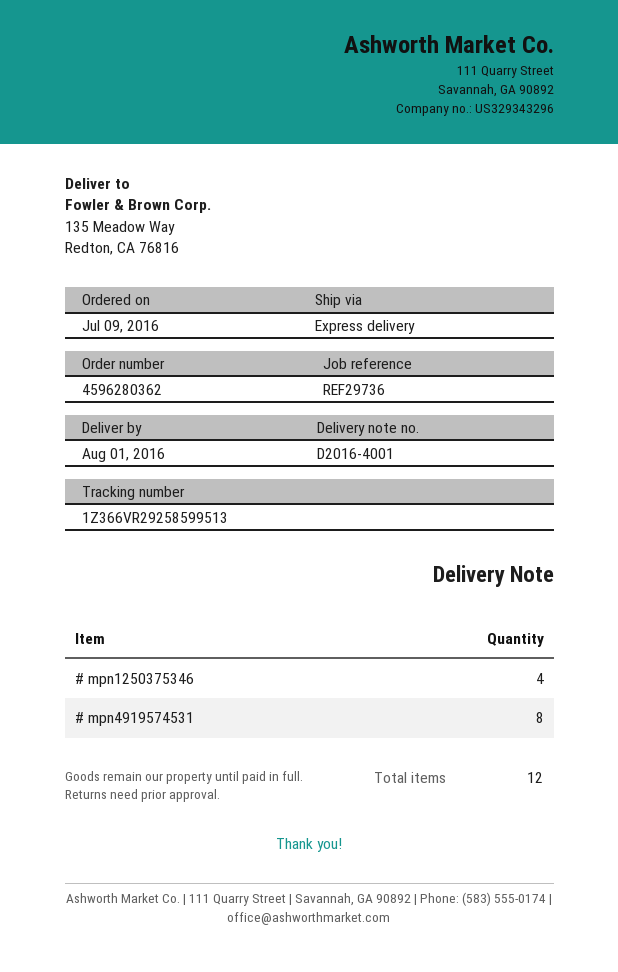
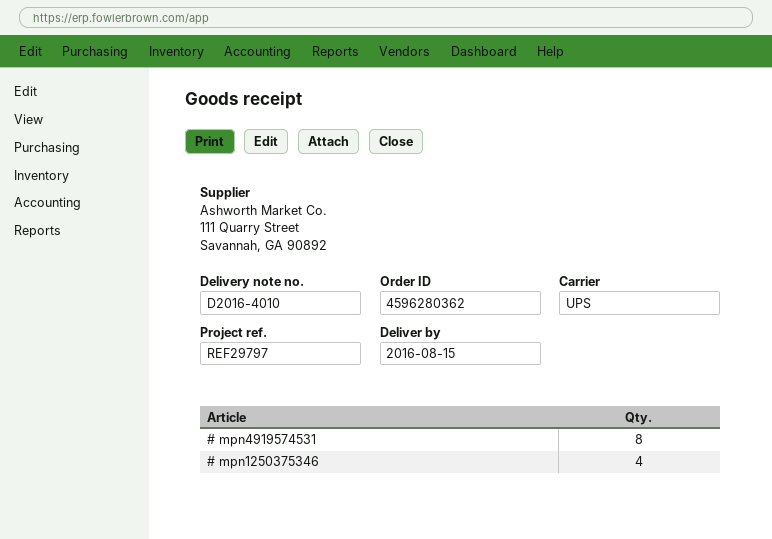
delivery note number: D2016-4001 -> D2016-4010
delivery date: 2016-08-01 -> 2016-08-15
reference: REF29736 -> REF29797
shipping method: express -> UPS

